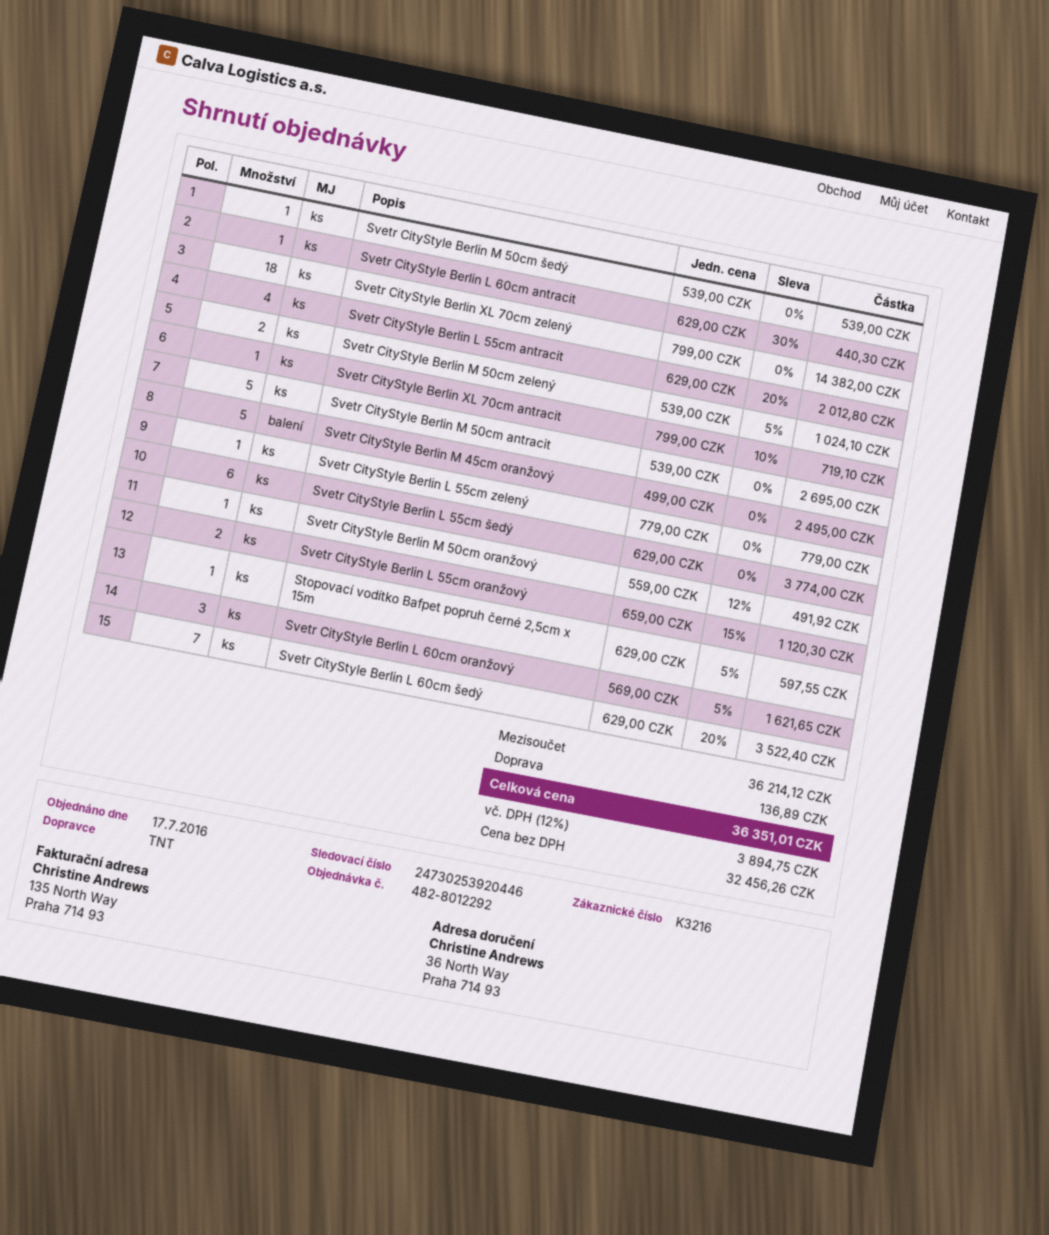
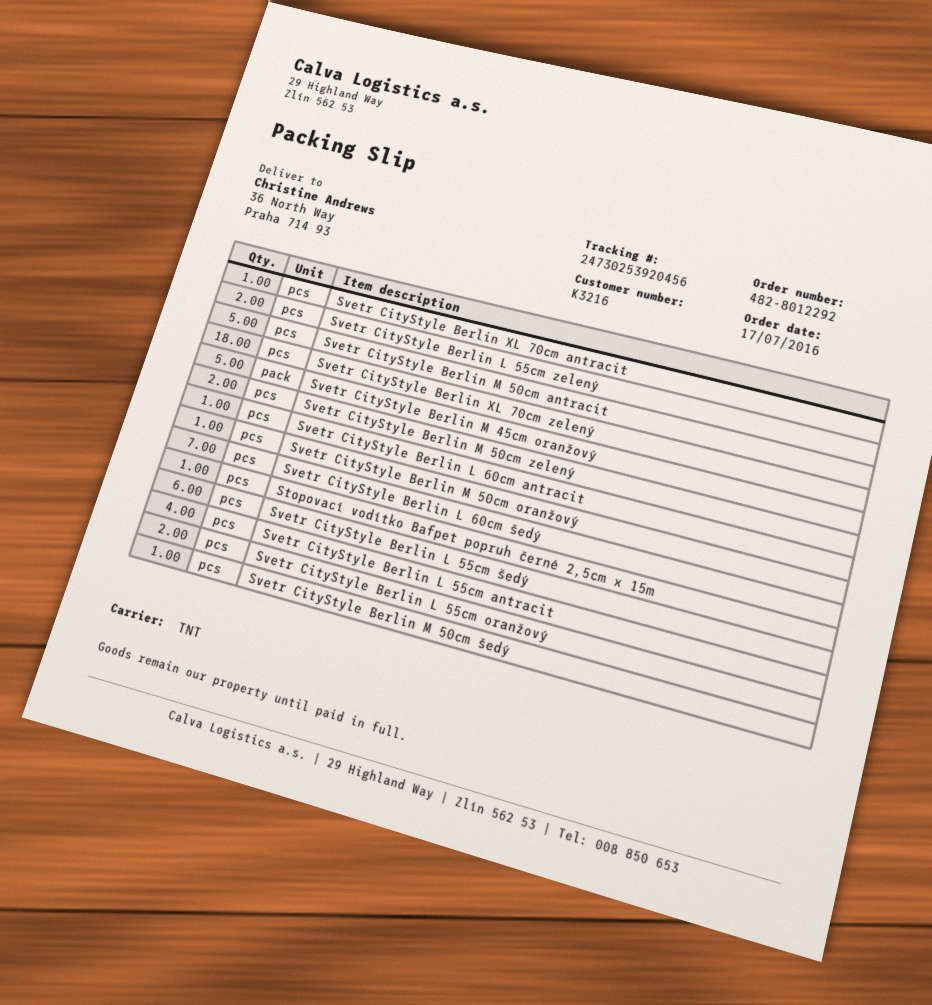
tracking number: 24730253920446 -> 24730253920456
Svetr CityStyle Berlin L 55cm zelený: 1 -> 2
Svetr CityStyle Berlin L 60cm oranžový: 3 -> none

